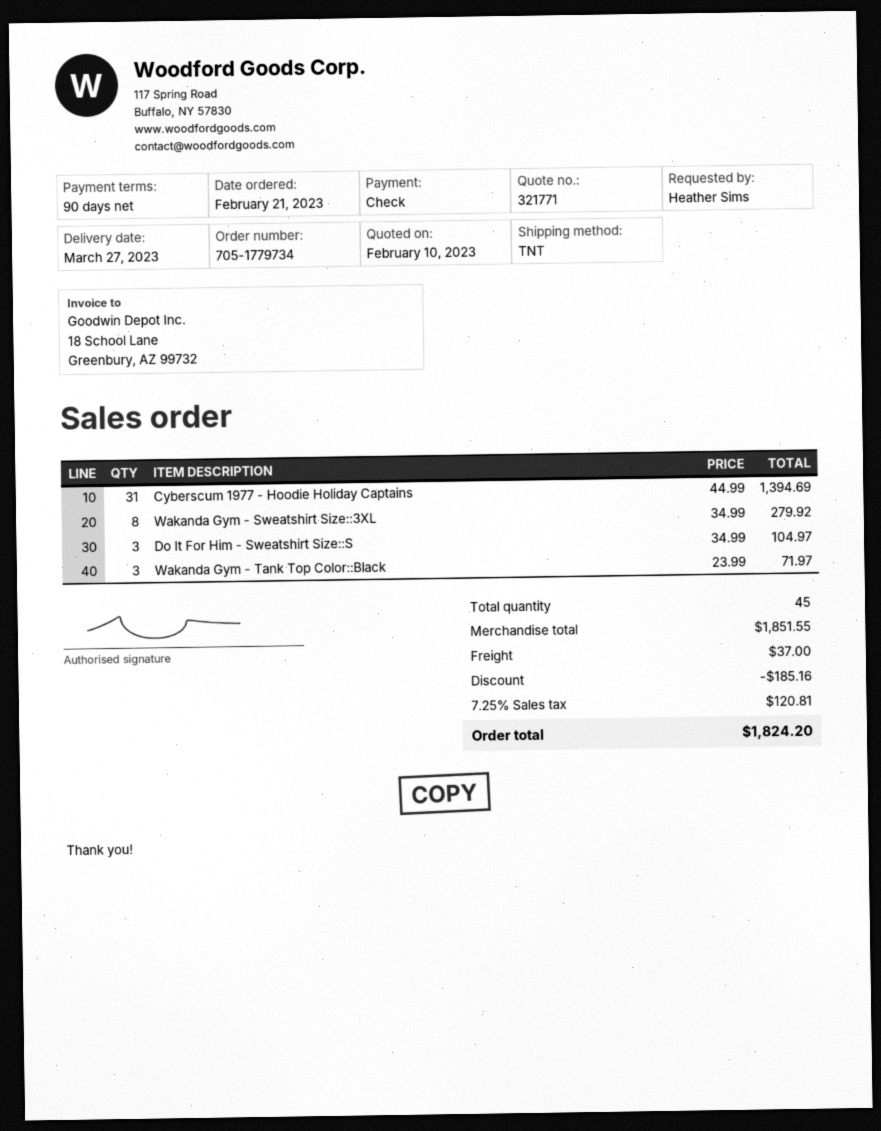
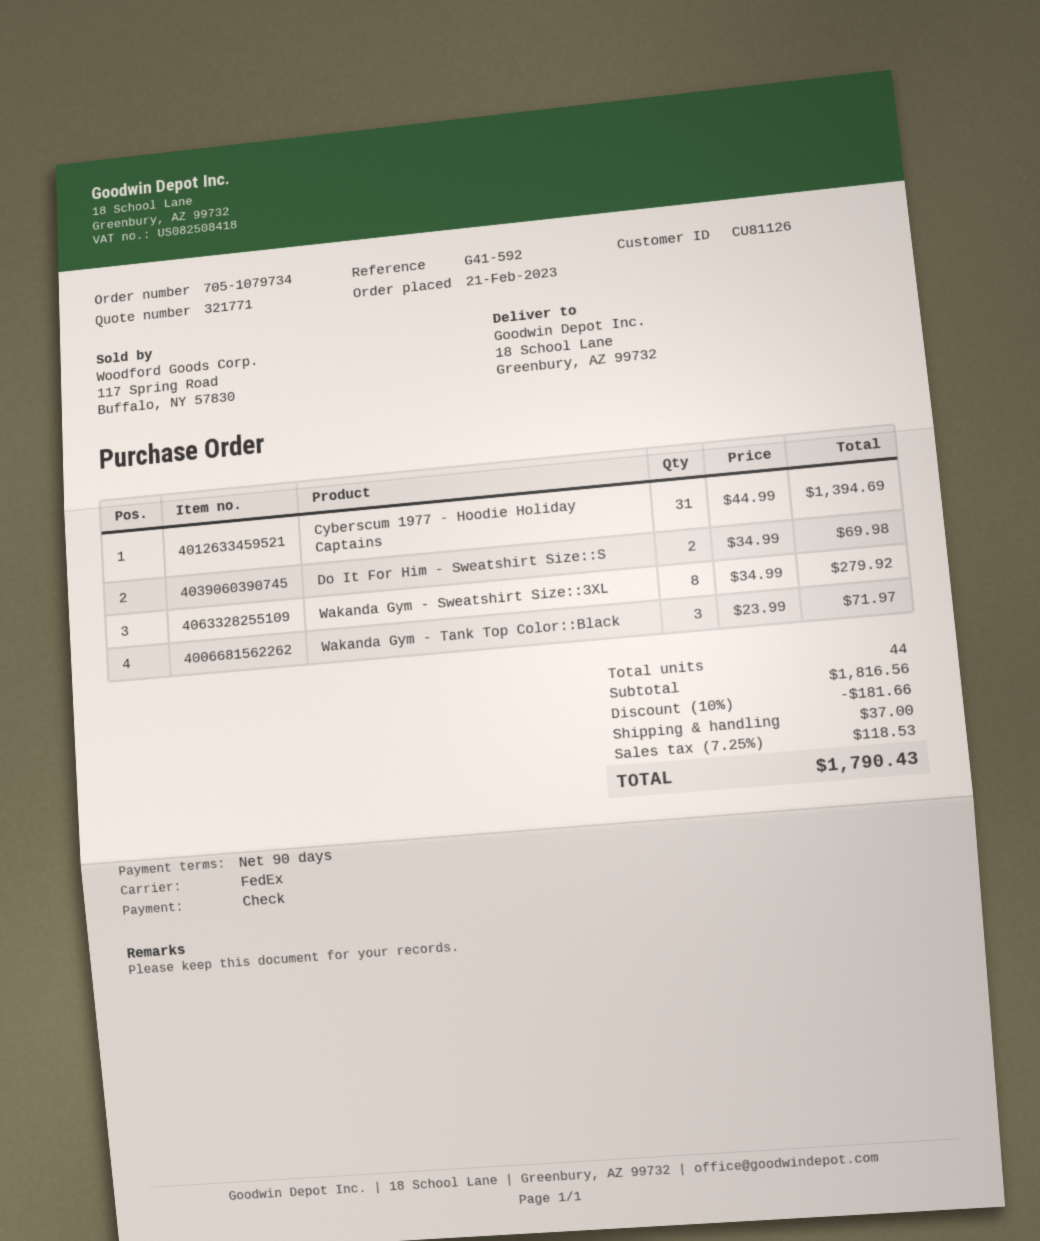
order number: 705-1779734 -> 705-1079734
shipping method: TNT -> FedEx
Do It For Him - Sweatshirt Size::S: 3 x 34.99 = 104.97 -> 2 x 34.99 = 69.98
total quantity: 45 -> 44
subtotal: 1851.55 -> 1816.56
discount: 185.16 -> 181.66
tax: 7.25% = 120.81 -> 7.25% = 118.53
total: 1824.20 -> 1790.43

